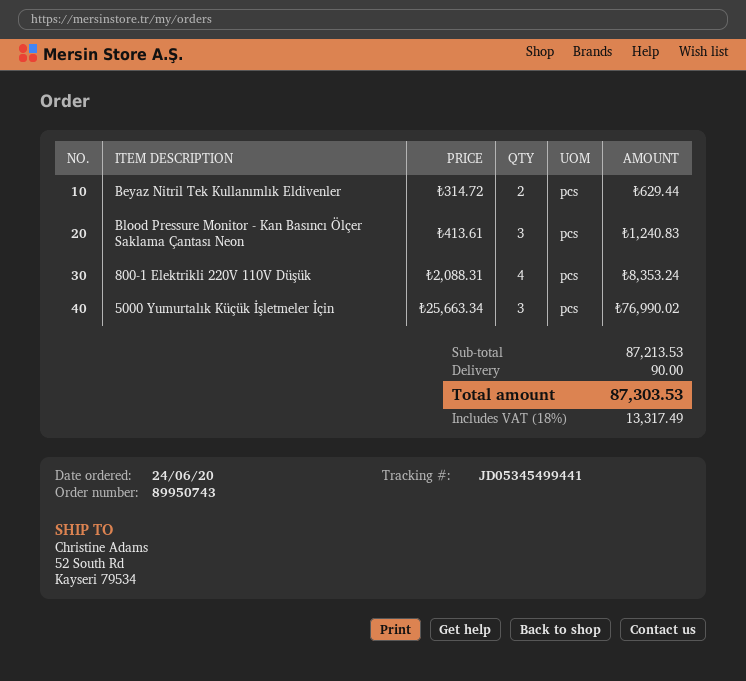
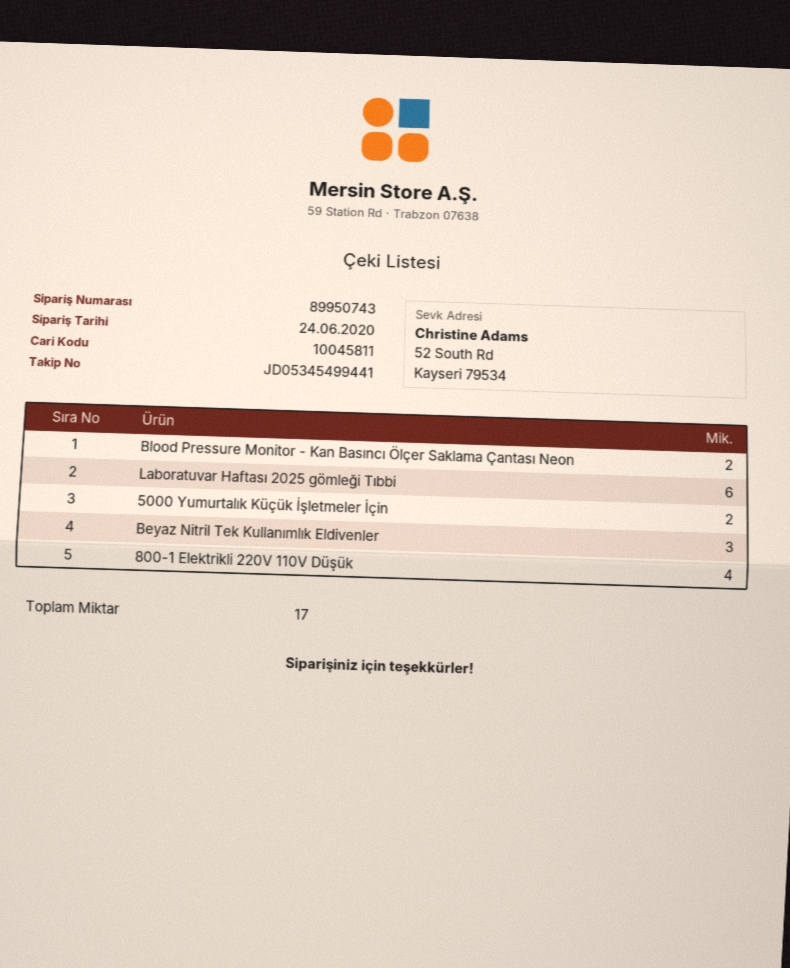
Beyaz Nitril Tek Kullanımlık Eldivenler: 2 -> 3
Blood Pressure Monitor - Kan Basıncı Ölçer Saklama Çantası Neon: 3 -> 2
5000 Yumurtalık Küçük İşletmeler İçin: 3 -> 2
Laboratuvar Haftası 2025 gömleği Tıbbi: none -> 6

